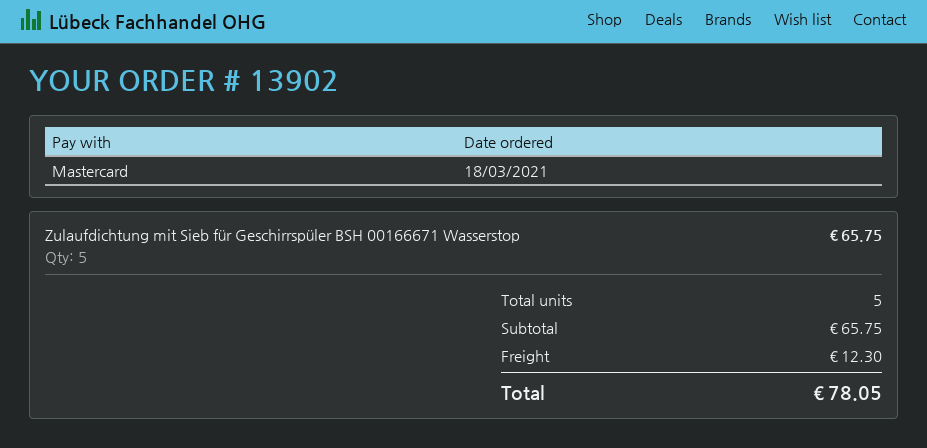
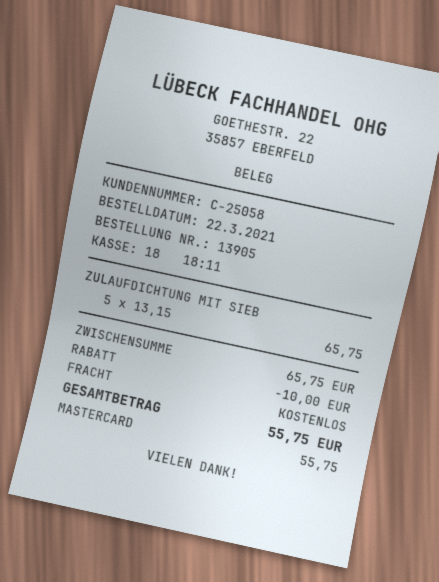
order number: 13902 -> 13905
order date: 2021-03-18 -> 2021-03-22
discount: none -> 10.00
shipping: 12.30 -> 0.00
total: 78.05 -> 55.75

